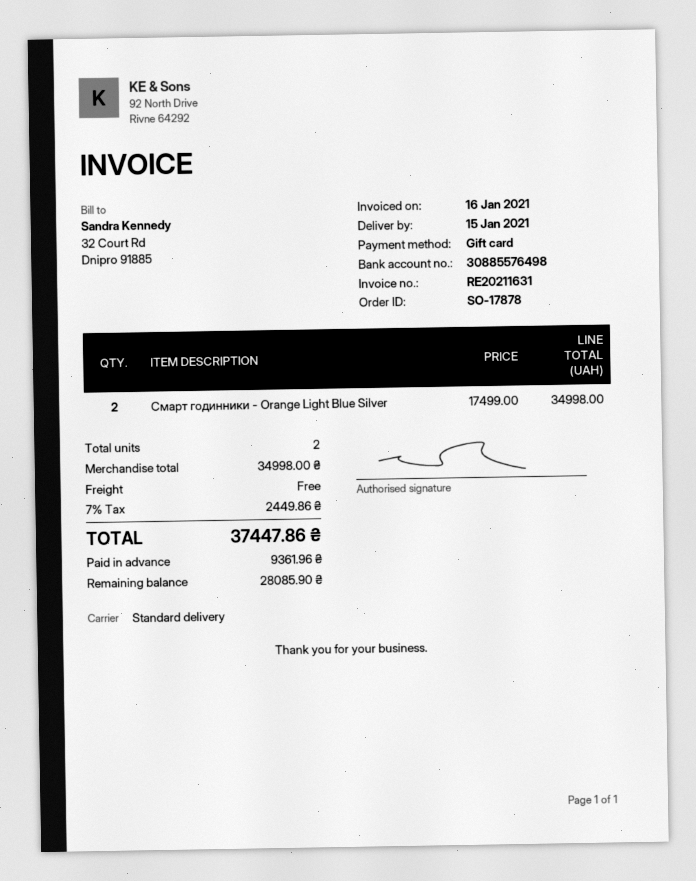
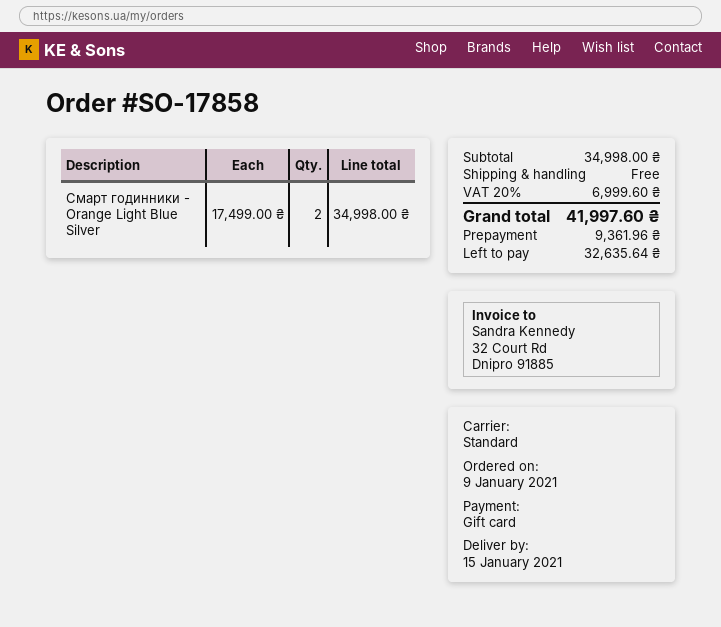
order number: SO-17878 -> SO-17858
tax: 7% = 2449.86 -> 20% = 6999.60
total: 37447.86 -> 41997.60
balance: 28085.90 -> 32635.64

